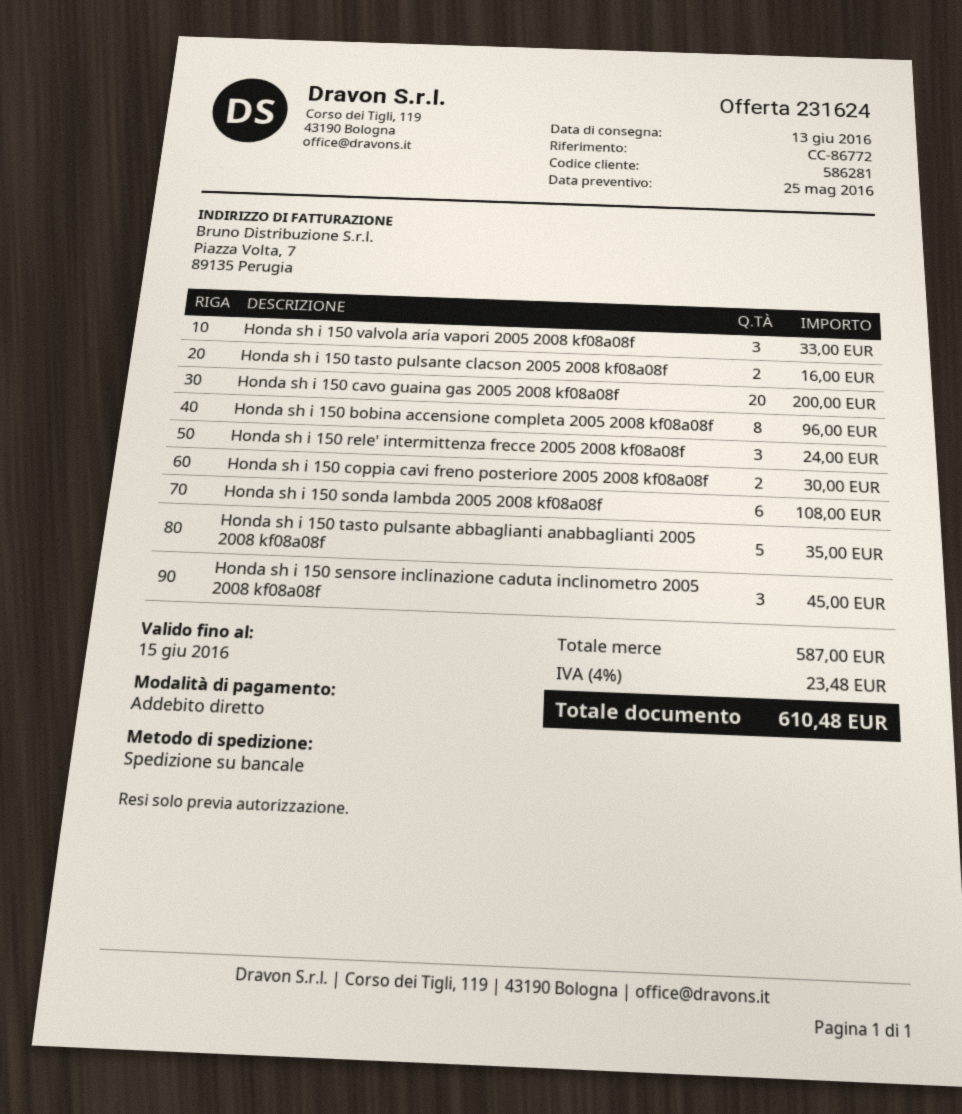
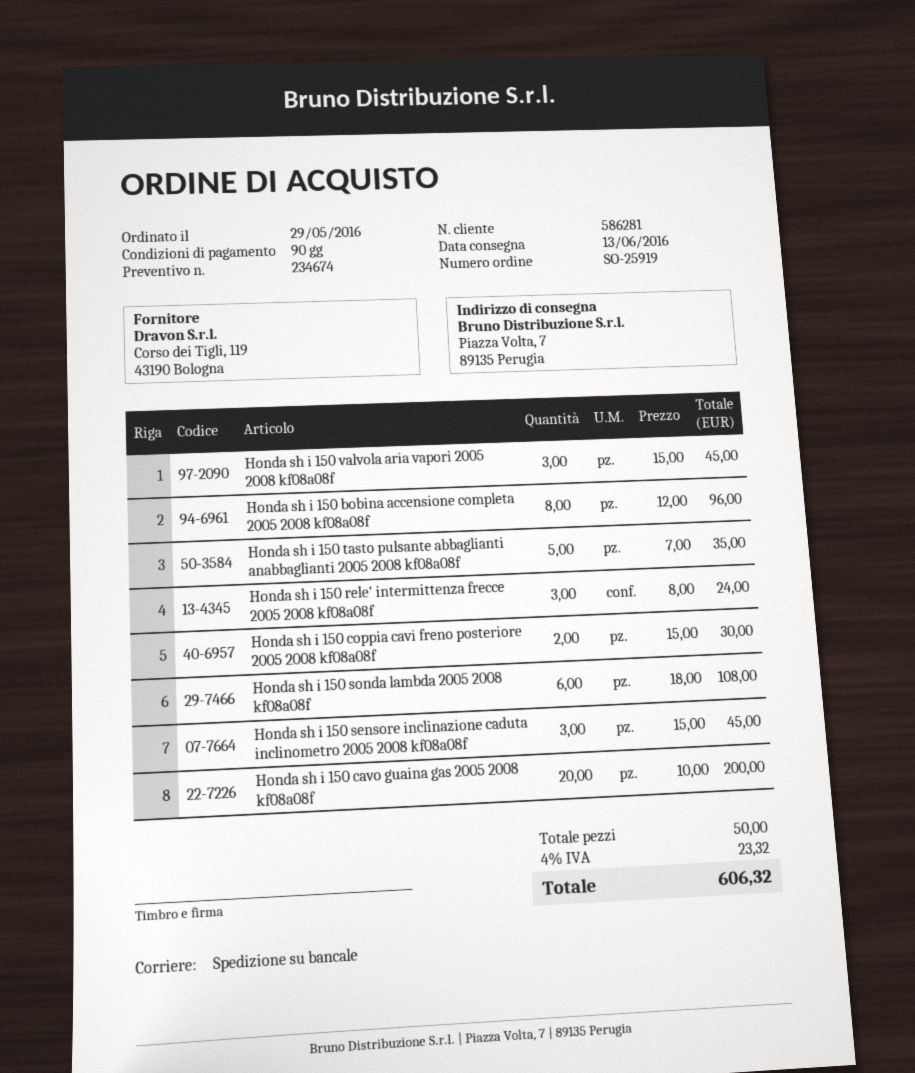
quote number: 231624 -> 234674
Honda sh i 150 valvola aria vapori 2005 2008 kf08a08f: 3 for 33.00 -> 3 for 45.00
Honda sh i 150 tasto pulsante clacson 2005 2008 kf08a08f: 2 for 16.00 -> none
tax: 4% = 23.48 -> 4% = 23.32
total: 610.48 -> 606.32

